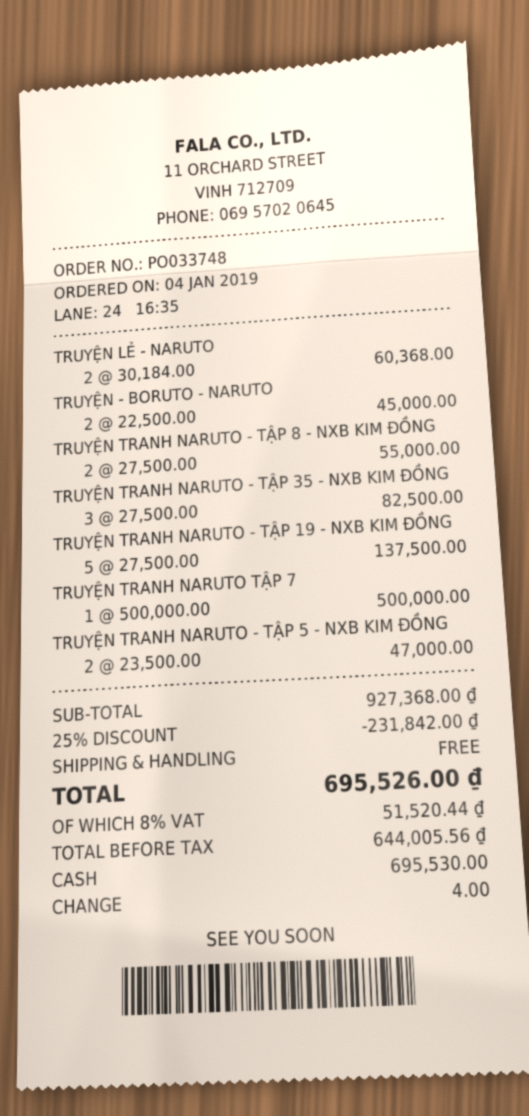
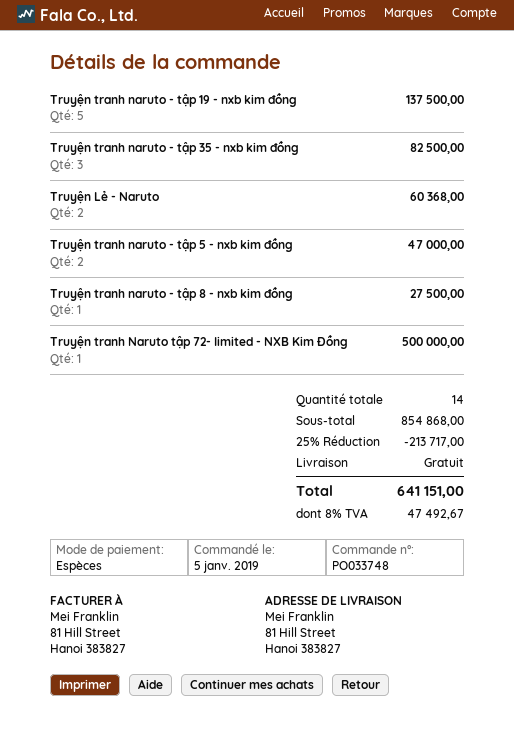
order date: 2019-01-04 -> 2019-01-05
TRUYỆN - BORUTO - NARUTO: 2 for 45000.00 -> none
TRUYỆN TRANH NARUTO - TẬP 8 - NXB KIM ĐỒNG: 2 for 55000.00 -> 1 for 27500.00
subtotal: 927368.00 -> 854868.00
discount: 25% = 231842.00 -> 25% = 213717.00
tax: 8% = 51520.44 -> 8% = 47492.67
total: 695526.00 -> 641151.00

